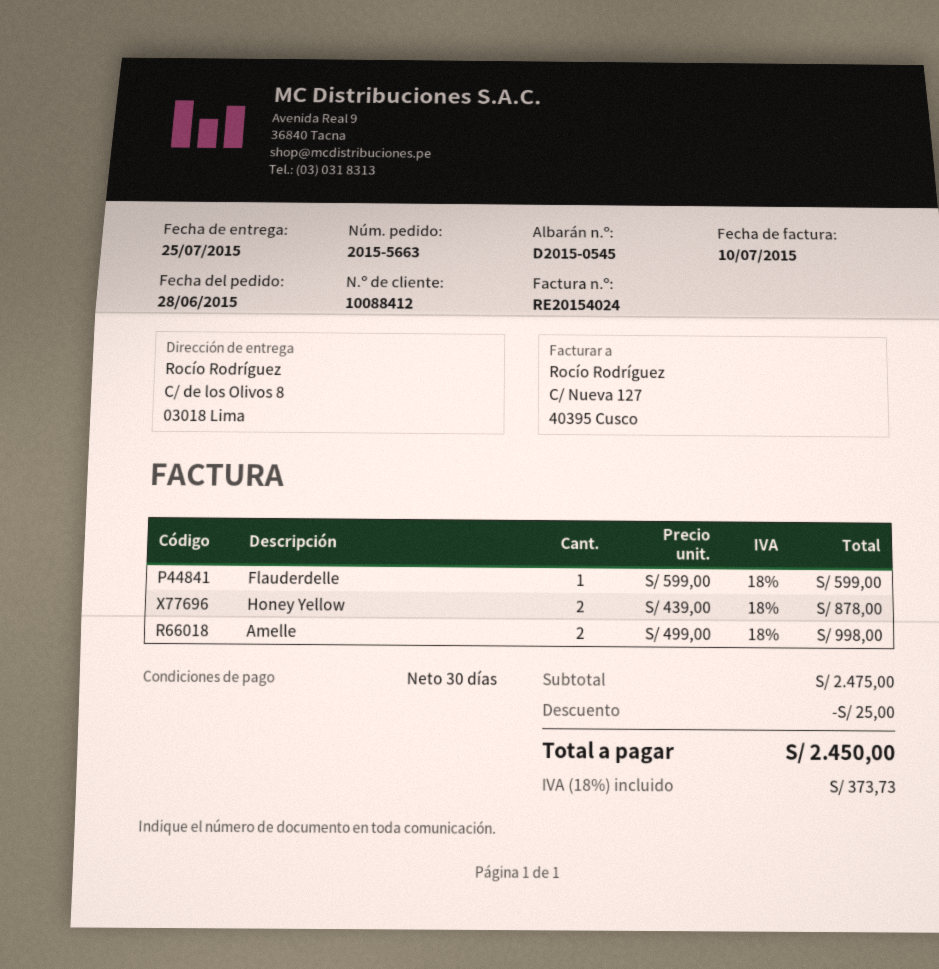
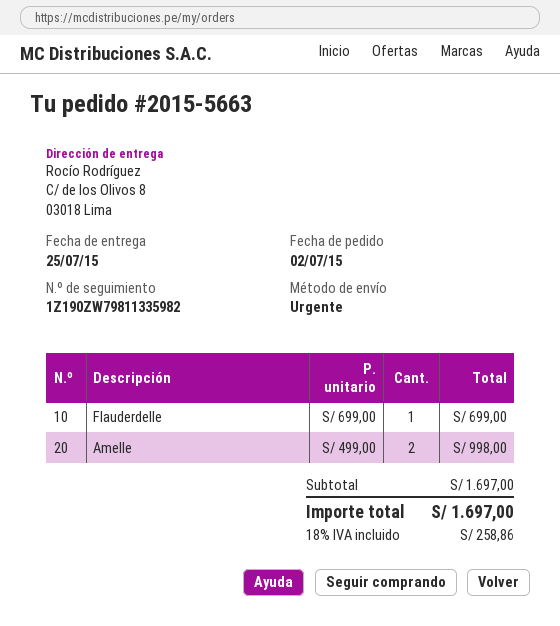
order date: 2015-06-28 -> 2015-07-02
Flauderdelle: 1 x 599.00 = 599.00 -> 1 x 699.00 = 699.00
Honey Yellow: 2 x 439.00 = 878.00 -> none
subtotal: 2475.00 -> 1697.00
discount: 25.00 -> none
tax: 18% = 373.73 -> 18% = 258.86
total: 2450.00 -> 1697.00

